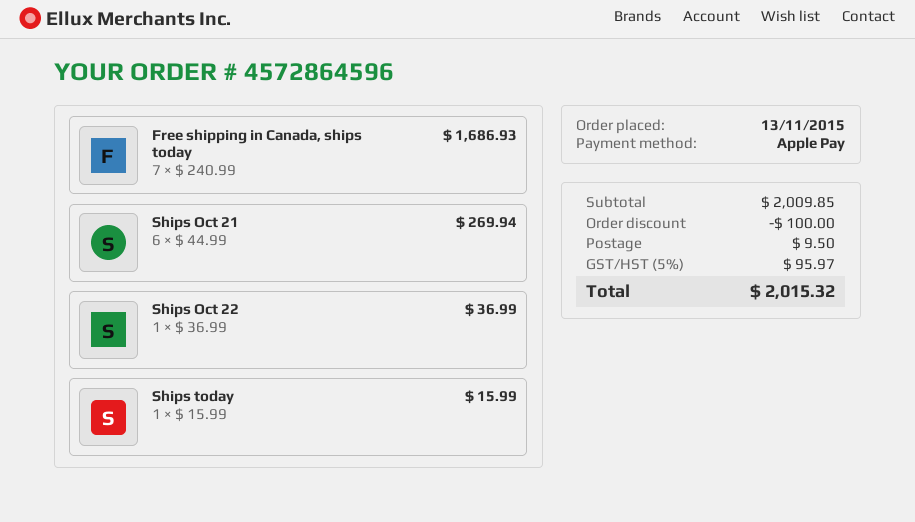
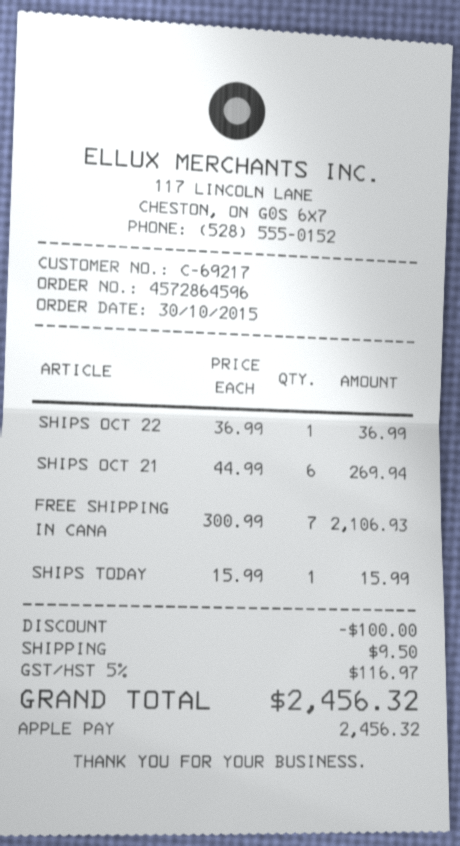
order date: 2015-11-13 -> 2015-10-30
Free shipping in Canada, ships today: 7 x 240.99 = 1686.93 -> 7 x 300.99 = 2106.93
tax: 5% = 95.97 -> 5% = 116.97
total: 2015.32 -> 2456.32

